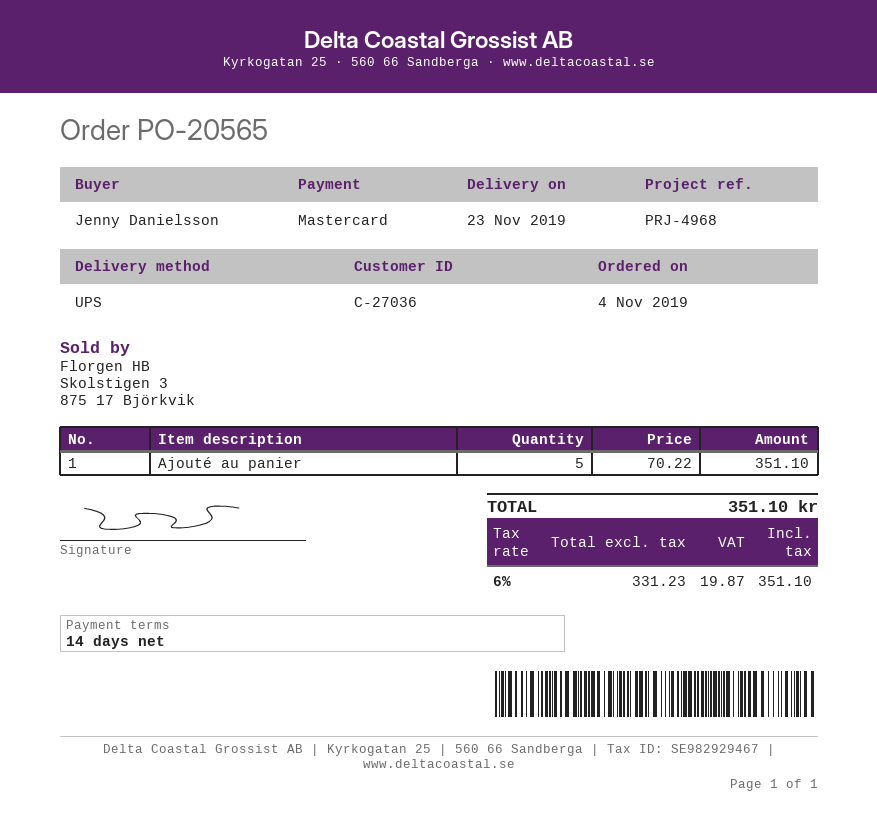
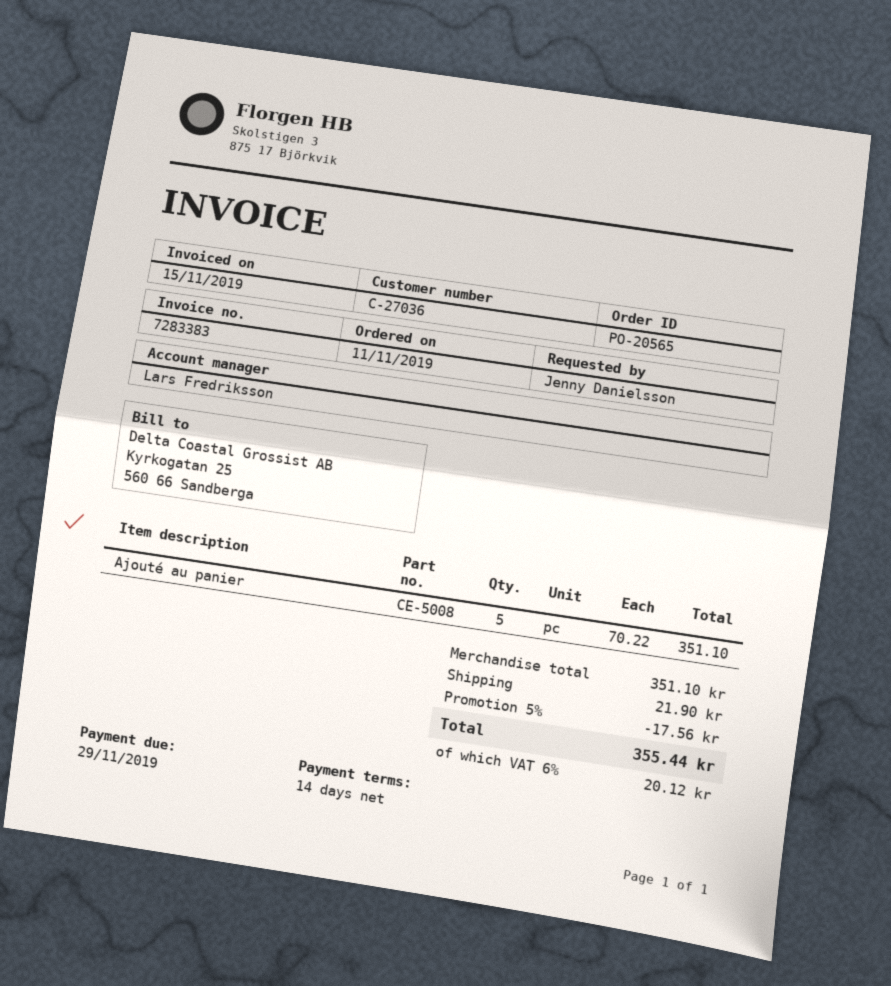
order date: 2019-11-04 -> 2019-11-11
discount: none -> 5% = 17.56
shipping: none -> 21.90
tax: 6% = 19.87 -> 6% = 20.12
total: 351.10 -> 355.44

